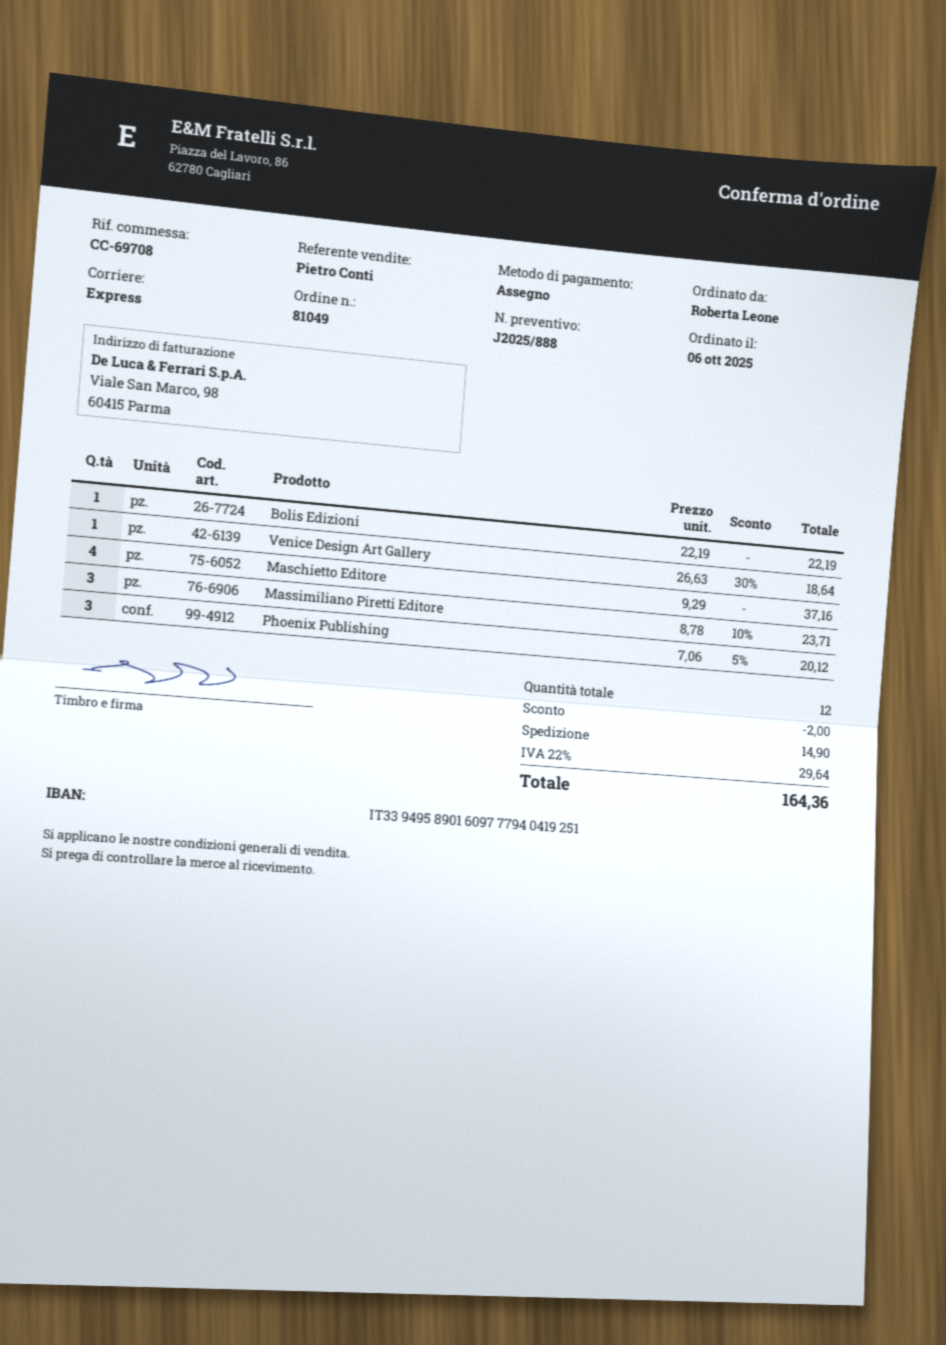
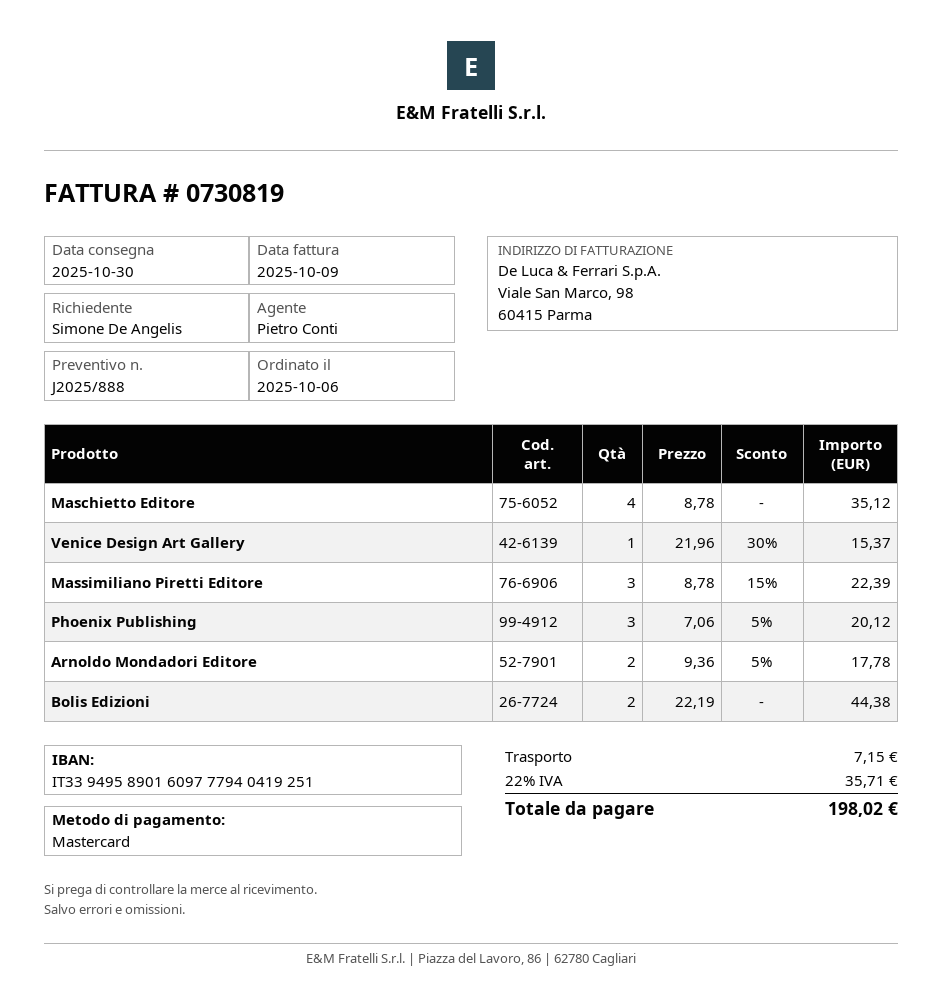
ordered by: Roberta Leone -> Simone De Angelis
payment method: cheque -> Mastercard
Bolis Edizioni: 1 x 22.19 = 22.19 -> 2 x 22.19 = 44.38
Venice Design Art Gallery: 1 x 26.63 - 30% = 18.64 -> 1 x 21.96 - 30% = 15.37
Maschietto Editore: 4 x 9.29 = 37.16 -> 4 x 8.78 = 35.12
Massimiliano Piretti Editore: 3 x 8.78 - 10% = 23.71 -> 3 x 8.78 - 15% = 22.39
Arnoldo Mondadori Editore: none -> 2 x 9.36 - 5% = 17.78
discount: 2.00 -> none
shipping: 14.90 -> 7.15
tax: 22% = 29.64 -> 22% = 35.71
total: 164.36 -> 198.02

